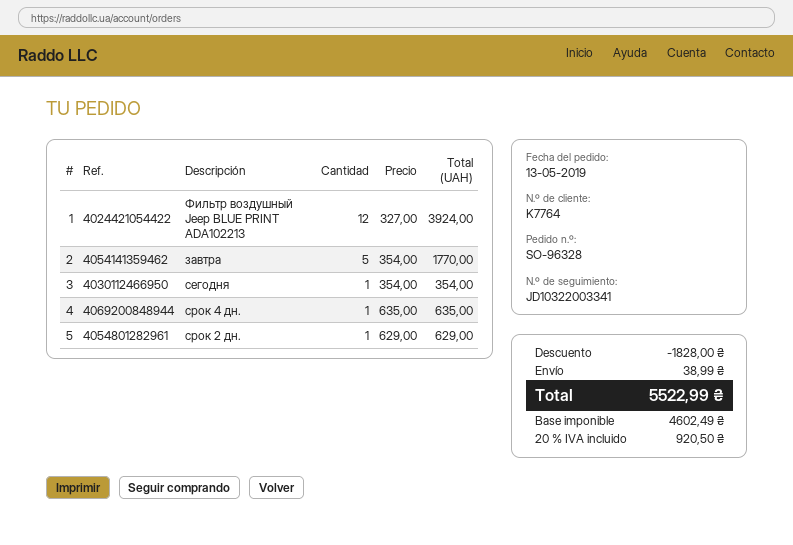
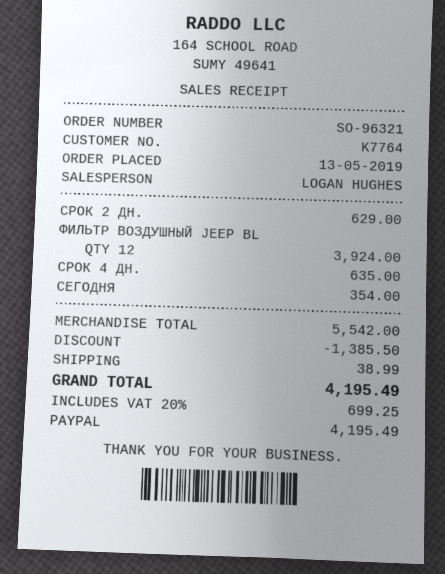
order number: SO-96328 -> SO-96321
завтра: 5 for 1770.00 -> none
discount: 1828.00 -> 1385.50
tax: 20% = 920.50 -> 20% = 699.25
total: 5522.99 -> 4195.49

